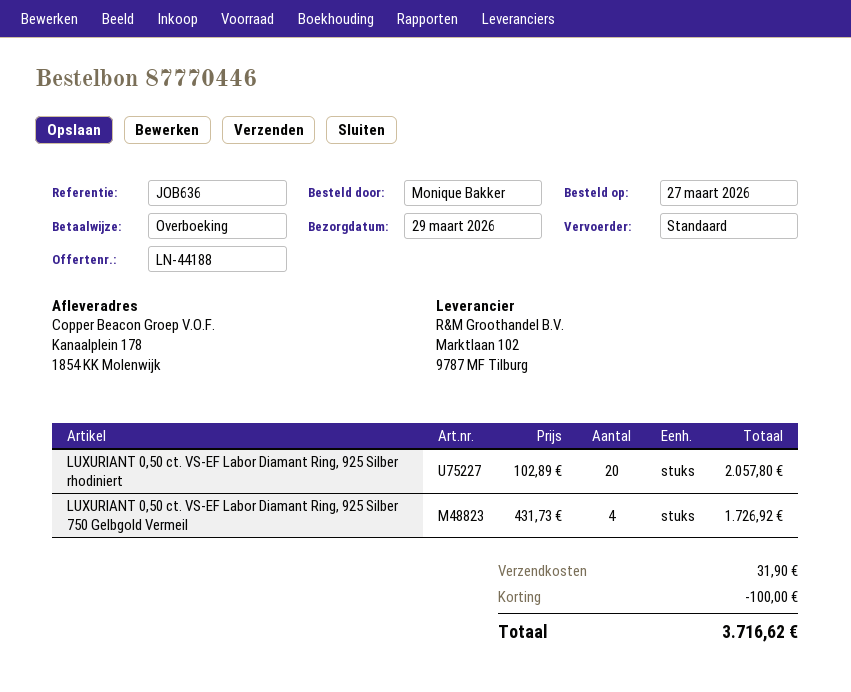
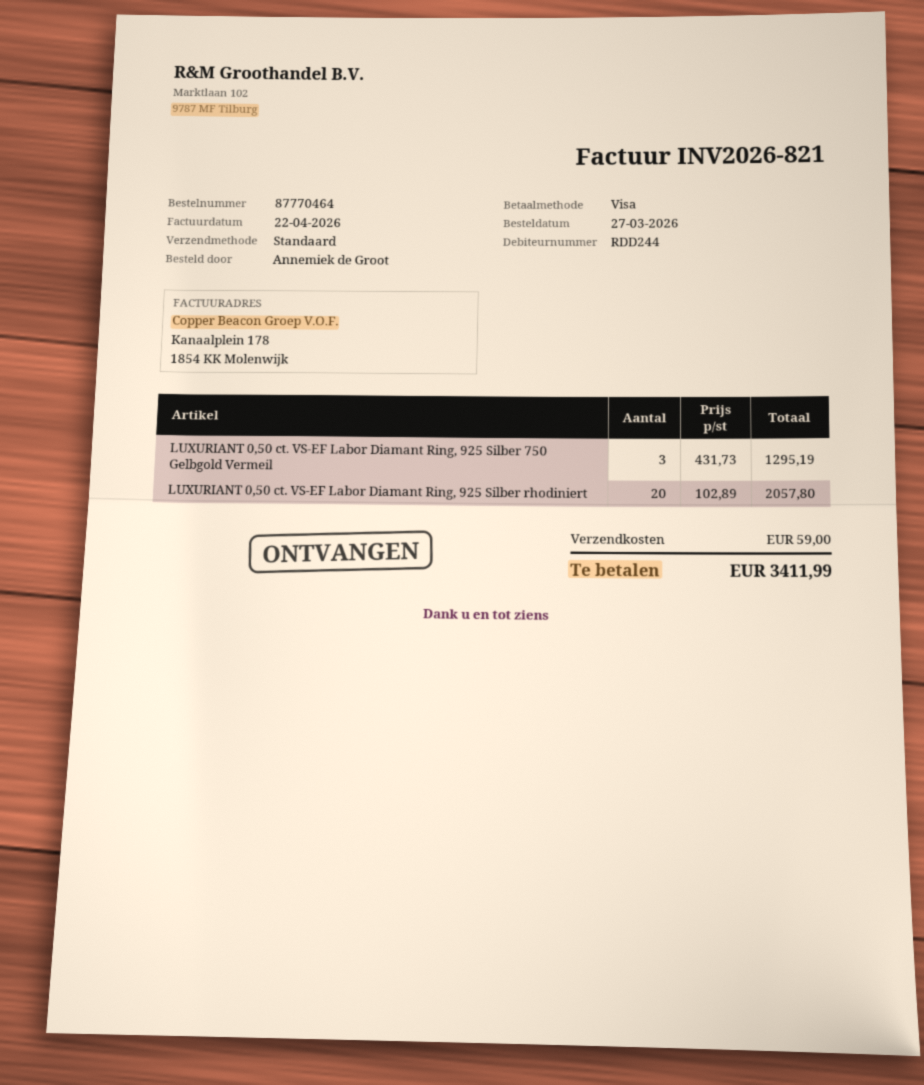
order number: 87770446 -> 87770464
ordered by: Monique Bakker -> Annemiek de Groot
payment method: bank transfer -> Visa
LUXURIANT 0,50 ct. VS-EF Labor Diamant Ring, 925 Silber 750 Gelbgold Vermeil: 4 x 431.73 = 1726.92 -> 3 x 431.73 = 1295.19
discount: 100.00 -> none
shipping: 31.90 -> 59.00
total: 3716.62 -> 3411.99

